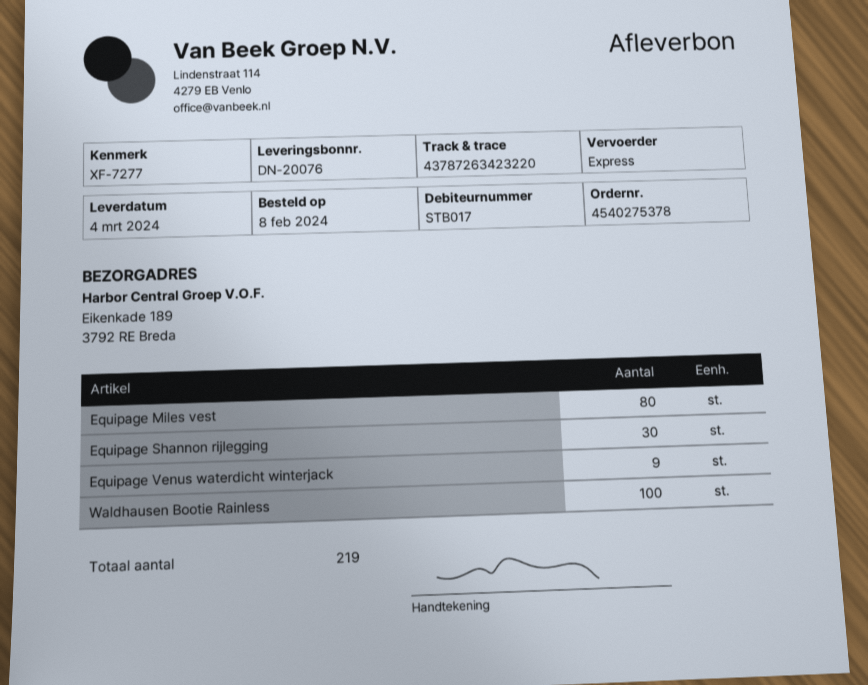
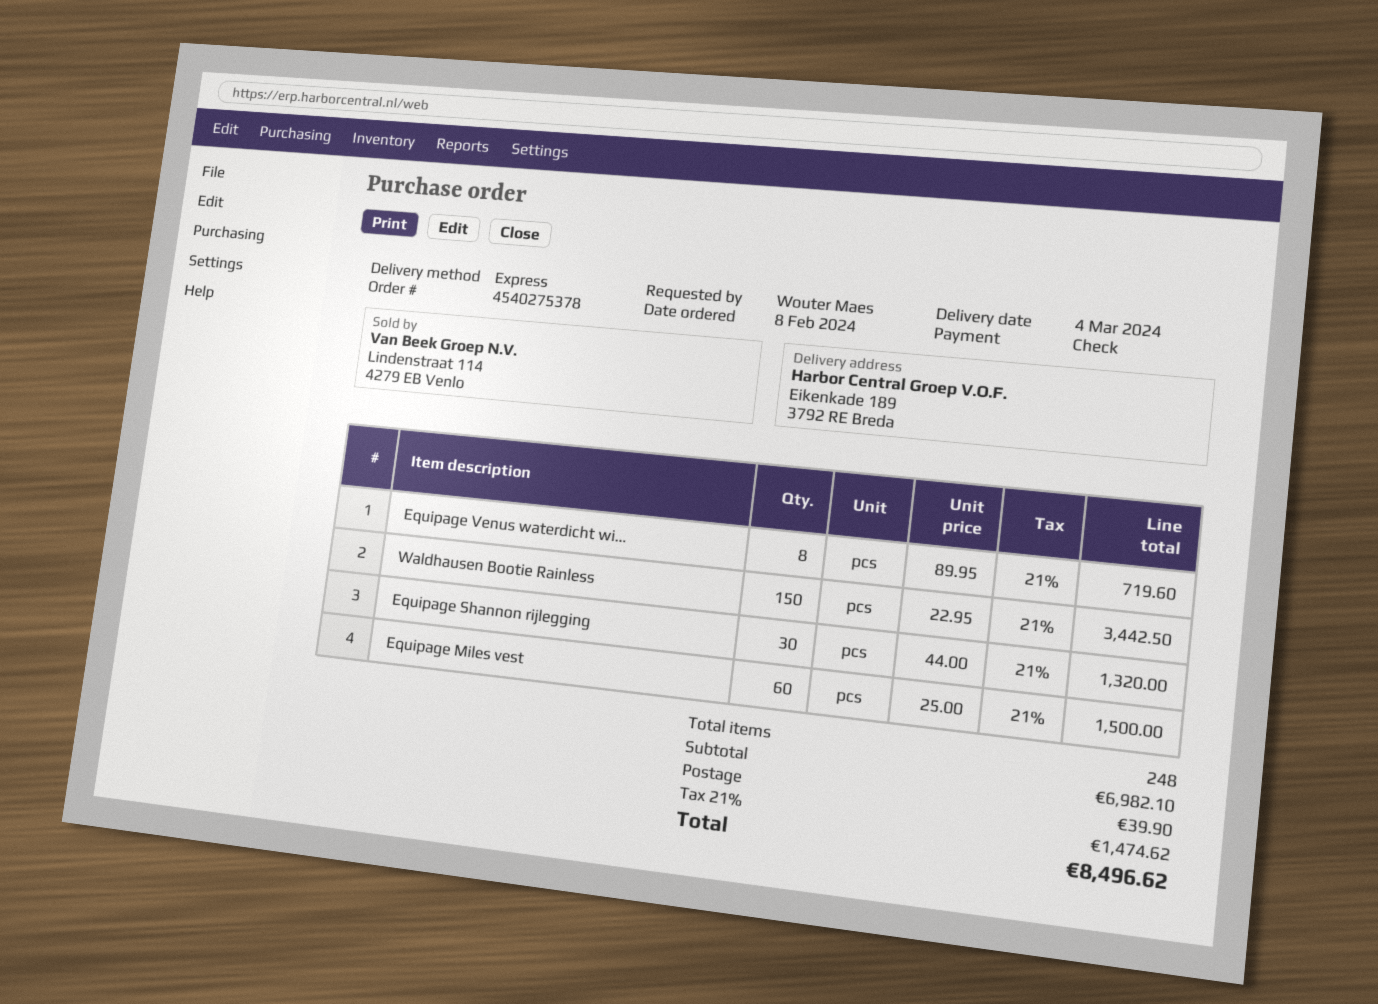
Equipage Miles vest: 80 -> 60
Equipage Venus waterdicht winterjack: 9 -> 8
Waldhausen Bootie Rainless: 100 -> 150
total quantity: 219 -> 248

